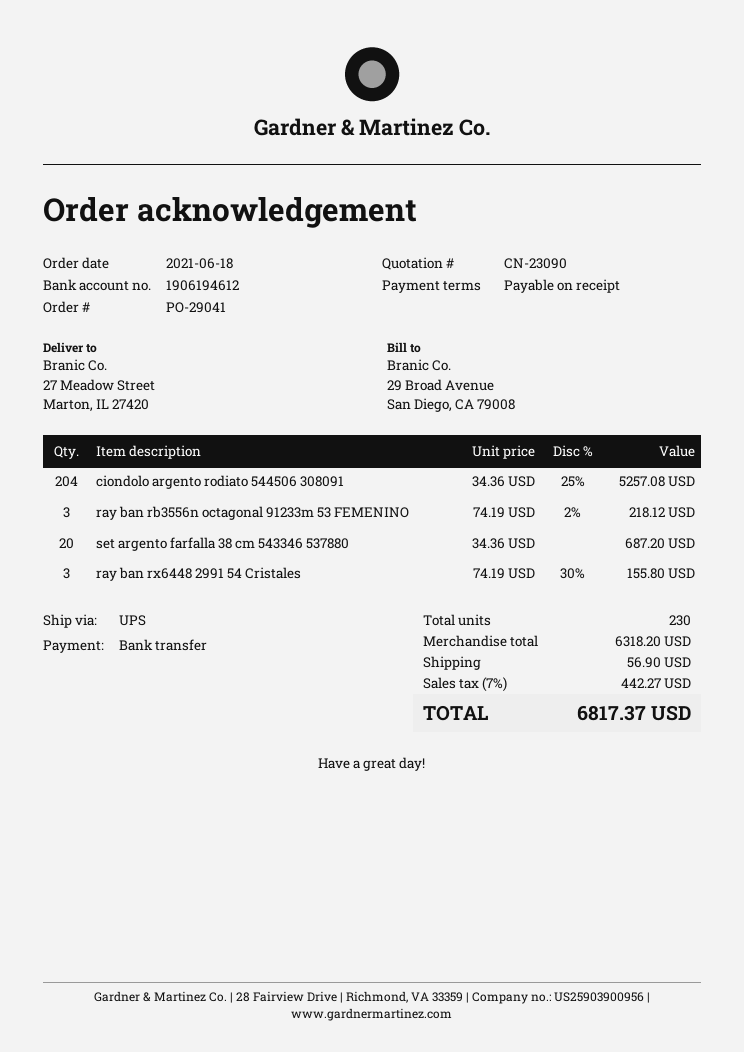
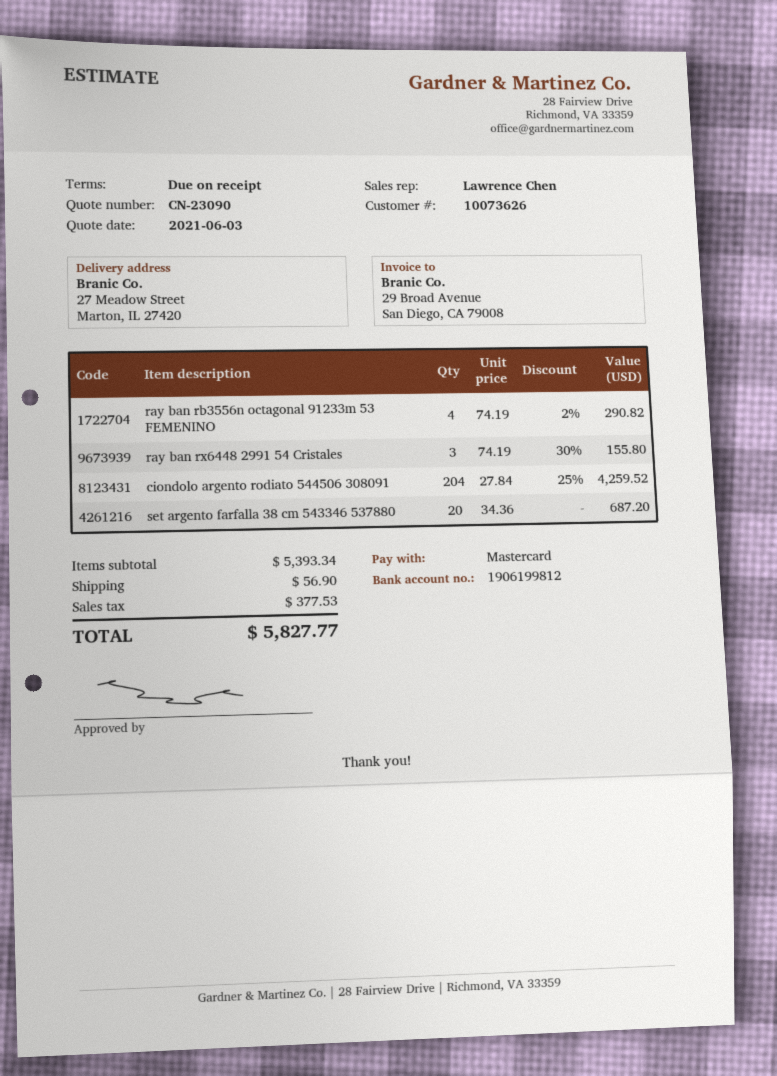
payment method: bank transfer -> Mastercard
bank account: 1906194612 -> 1906199812
ciondolo argento rodiato 544506 308091: 204 x 34.36 - 25% = 5257.08 -> 204 x 27.84 - 25% = 4259.52
ray ban rb3556n octagonal 91233m 53 FEMENINO: 3 x 74.19 - 2% = 218.12 -> 4 x 74.19 - 2% = 290.82
subtotal: 6318.20 -> 5393.34
tax: 442.27 -> 377.53
total: 6817.37 -> 5827.77

